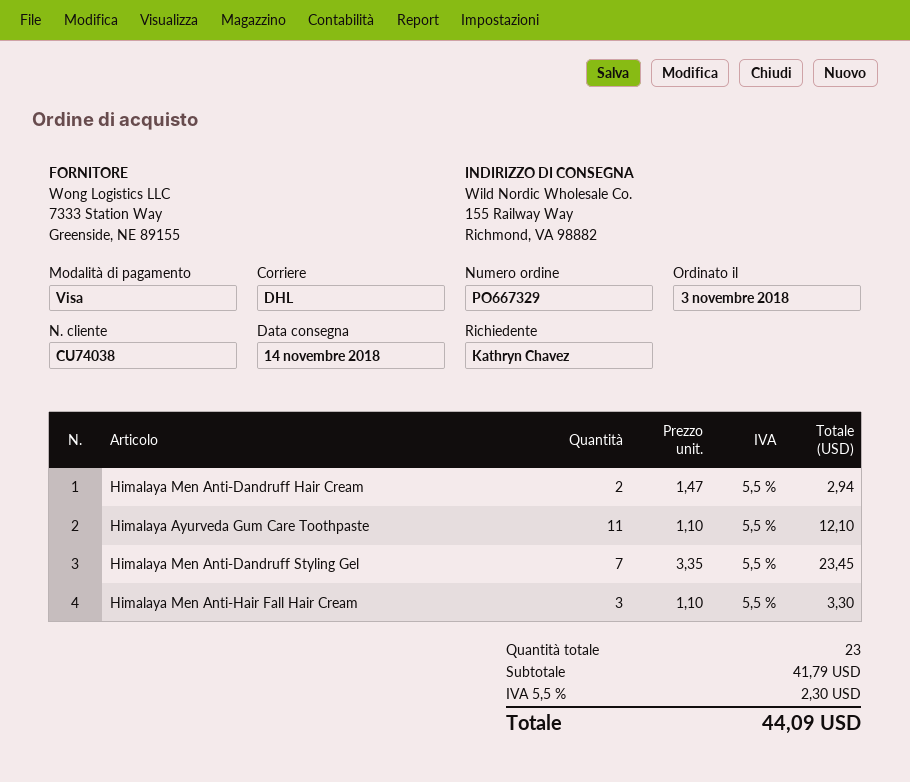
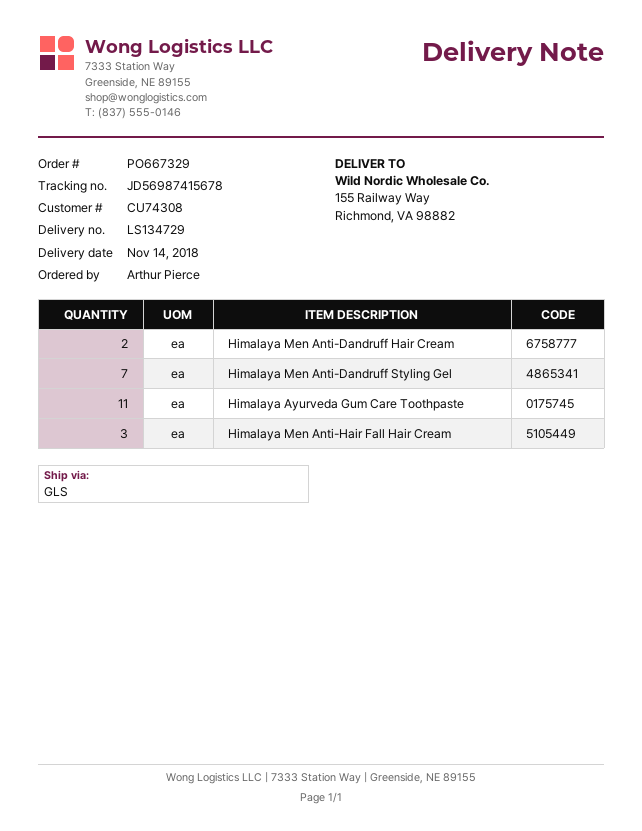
customer number: CU74038 -> CU74308
ordered by: Kathryn Chavez -> Arthur Pierce
shipping method: DHL -> GLS

